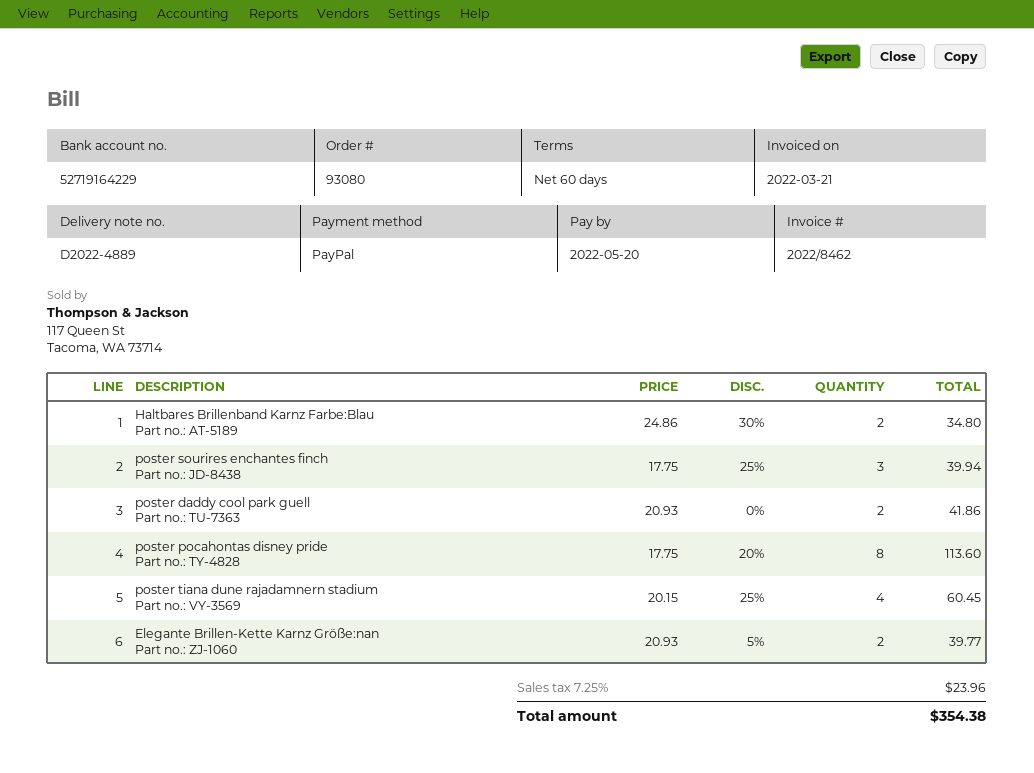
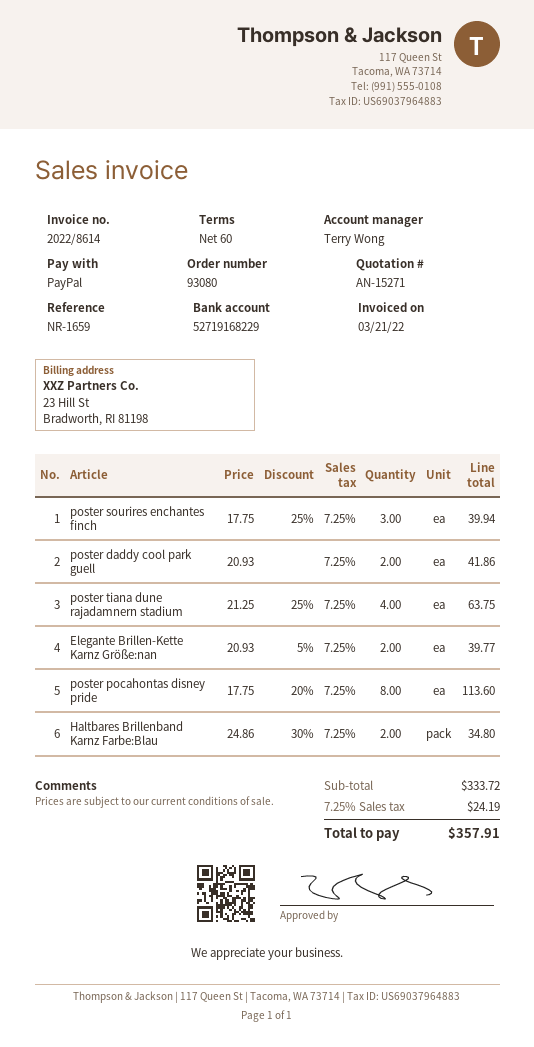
invoice number: 2022/8462 -> 2022/8614
bank account: 52719164229 -> 52719168229
poster tiana dune rajadamnern stadium: 4 x 20.15 - 25% = 60.45 -> 4 x 21.25 - 25% = 63.75
tax: 7.25% = 23.96 -> 7.25% = 24.19
total: 354.38 -> 357.91

